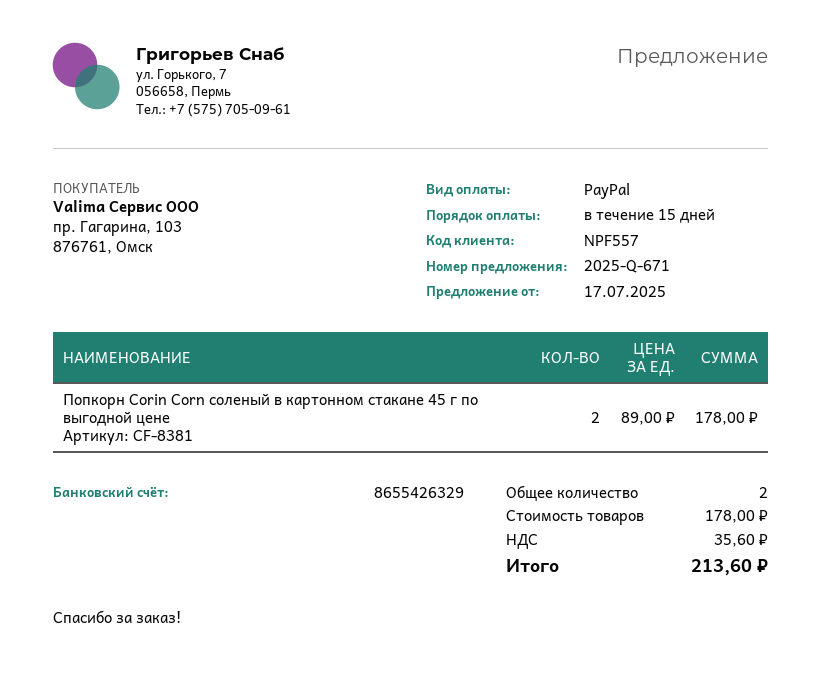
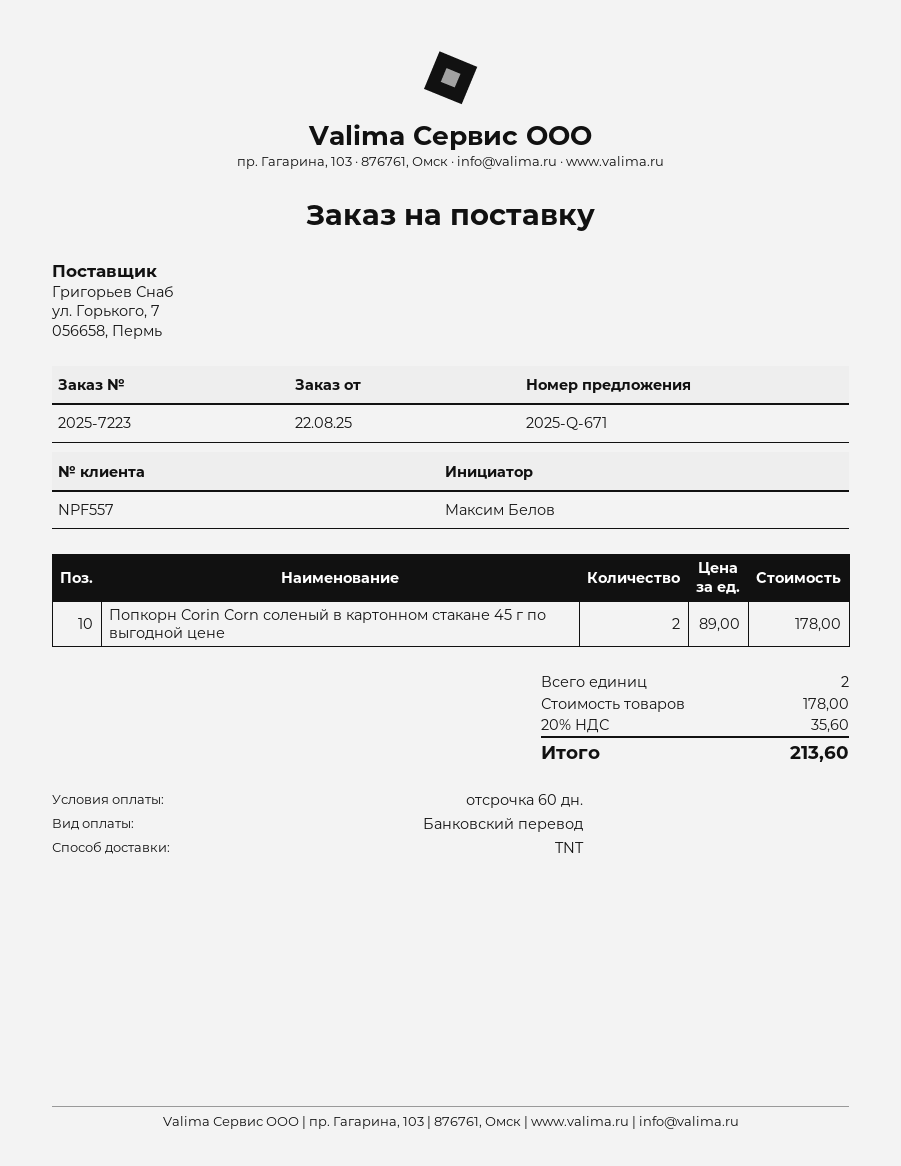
payment terms: 15 days -> 60 days
payment method: PayPal -> bank transfer

